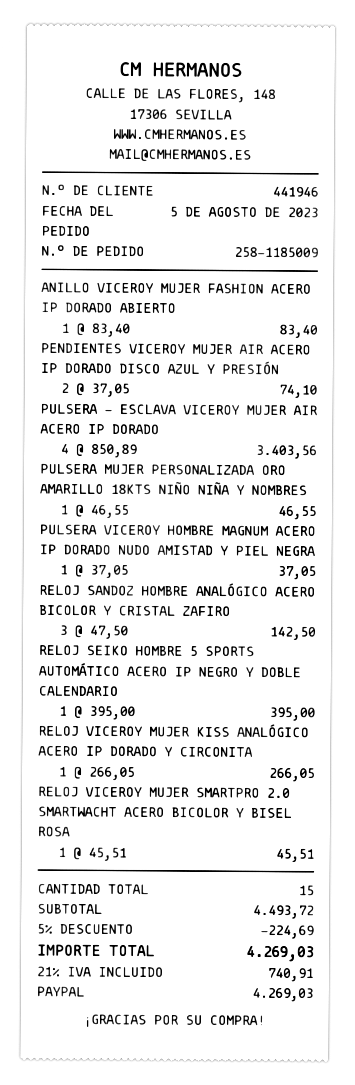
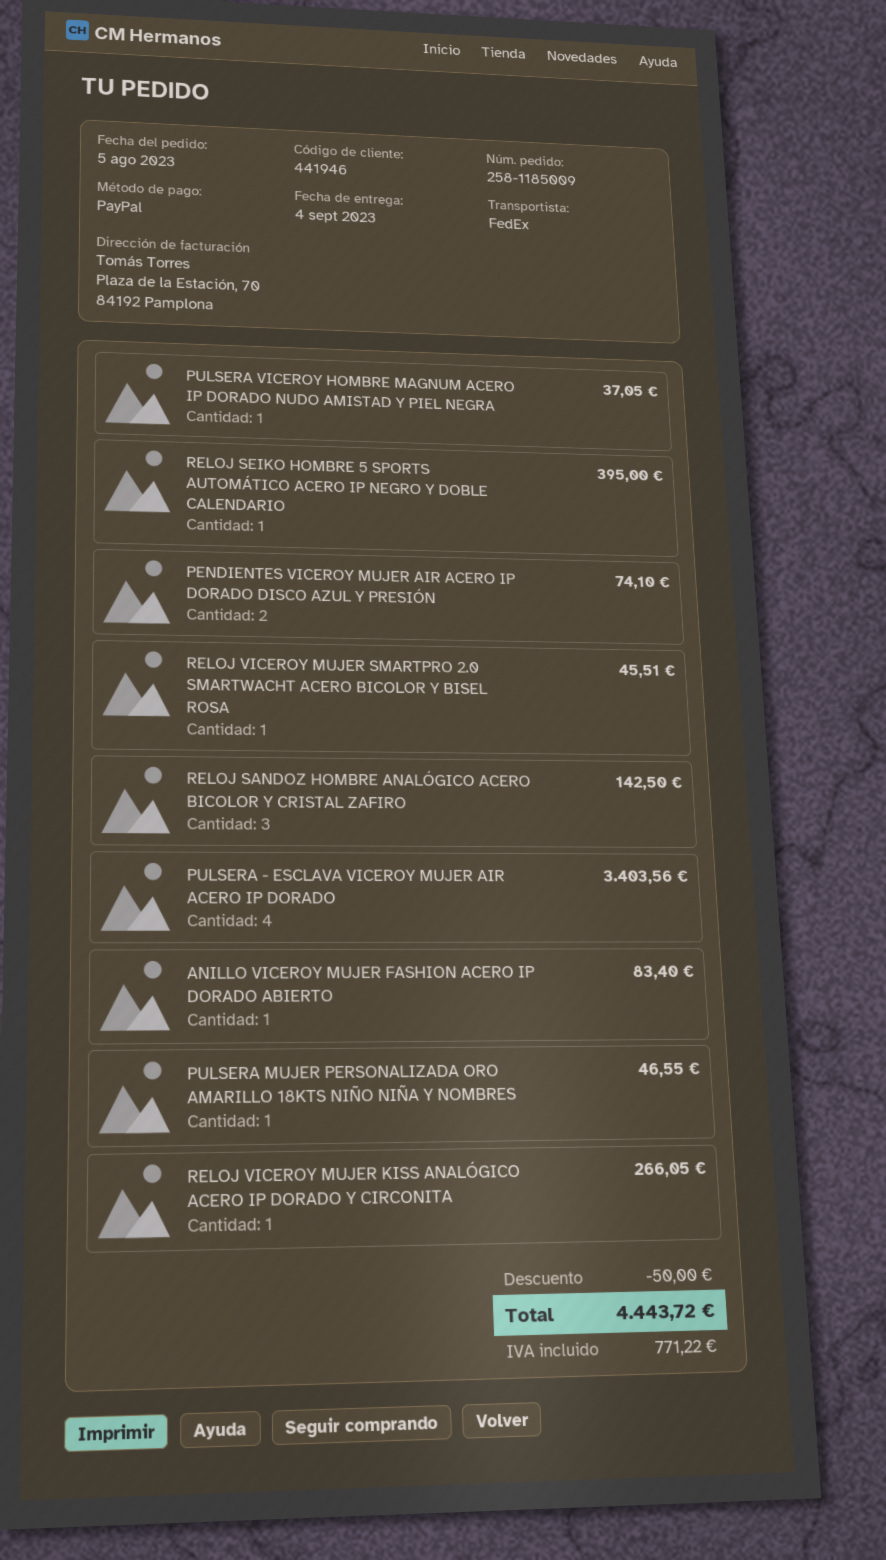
discount: 224.69 -> 50.00
tax: 740.91 -> 771.22
total: 4269.03 -> 4443.72

